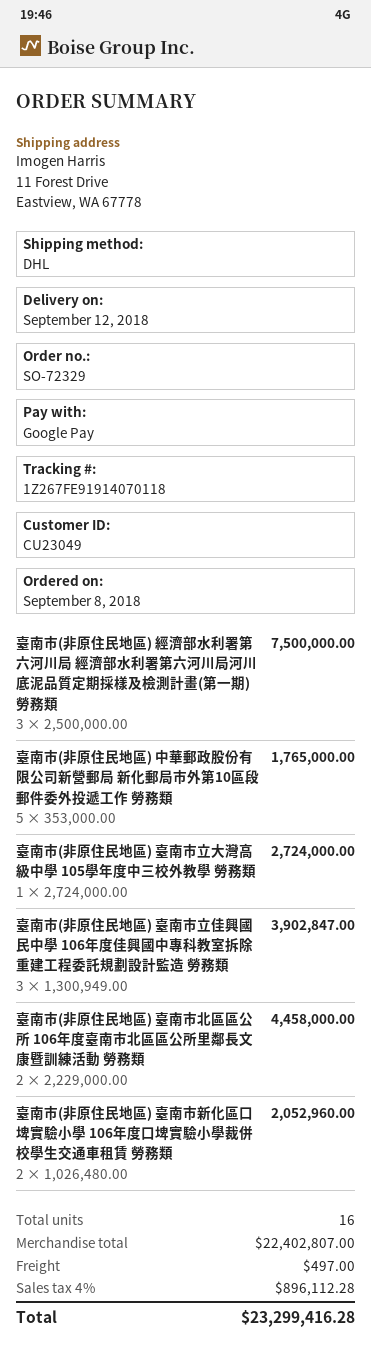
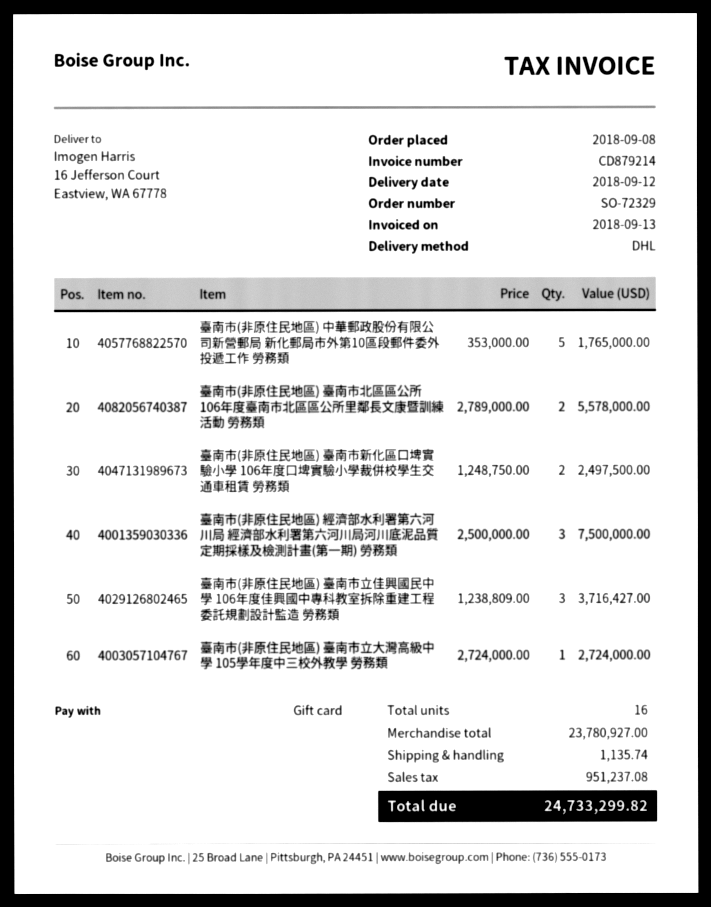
payment method: Google Pay -> gift card
ship to: 11 Forest Drive, Eastview, WA 67778 -> 16 Jefferson Court, Eastview, WA 67778
臺南市(非原住民地區) 臺南市立佳興國民中學 106年度佳興國中專科教室拆除重建工程委託規劃設計監造 勞務類: 3 x 1300949.00 = 3902847.00 -> 3 x 1238809.00 = 3716427.00
臺南市(非原住民地區) 臺南市北區區公所 106年度臺南市北區區公所里鄰長文康暨訓練活動 勞務類: 2 x 2229000.00 = 4458000.00 -> 2 x 2789000.00 = 5578000.00
臺南市(非原住民地區) 臺南市新化區口埤實驗小學 106年度口埤實驗小學裁併校學生交通車租賃 勞務類: 2 x 1026480.00 = 2052960.00 -> 2 x 1248750.00 = 2497500.00
subtotal: 22402807.00 -> 23780927.00
shipping: 497.00 -> 1135.74
tax: 896112.28 -> 951237.08
total: 23299416.28 -> 24733299.82

